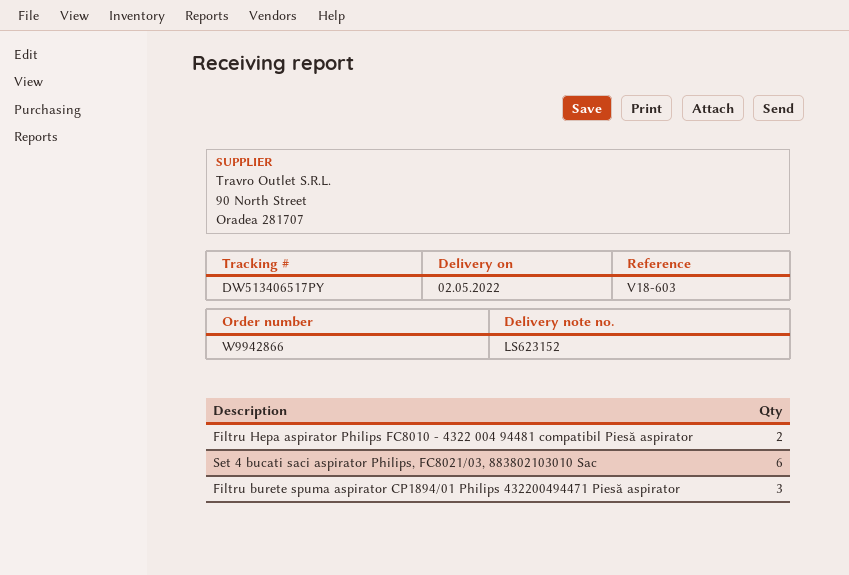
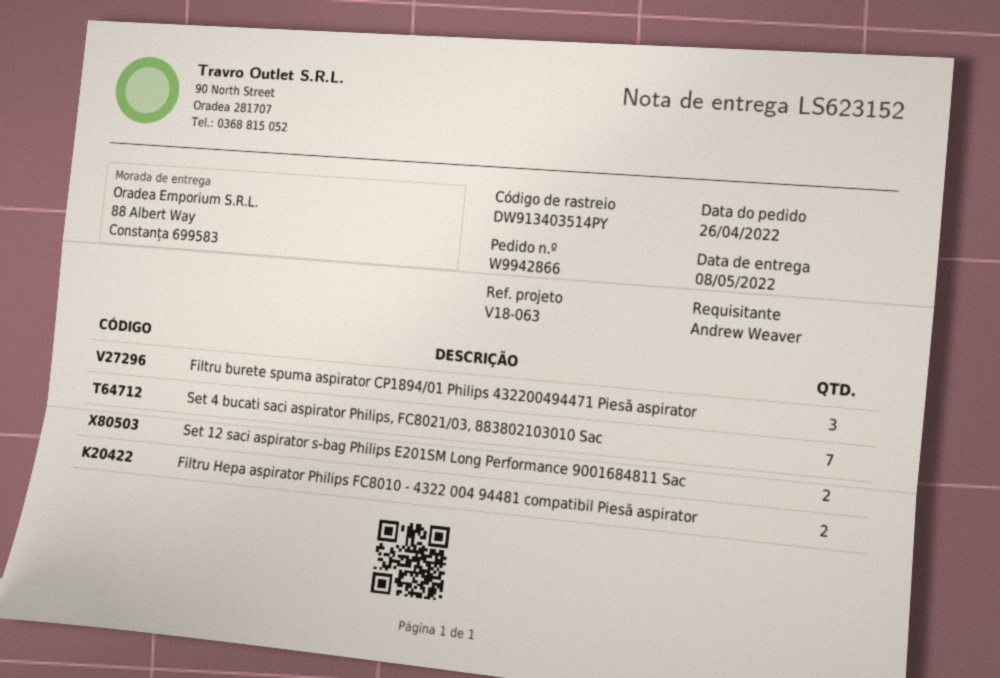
delivery date: 2022-05-02 -> 2022-05-08
reference: V18-603 -> V18-063
tracking number: DW513406517PY -> DW913403514PY
Set 4 bucati saci aspirator Philips, FC8021/03, 883802103010 Sac: 6 -> 7
Set 12 saci aspirator s-bag Philips E201SM Long Performance 9001684811 Sac: none -> 2

